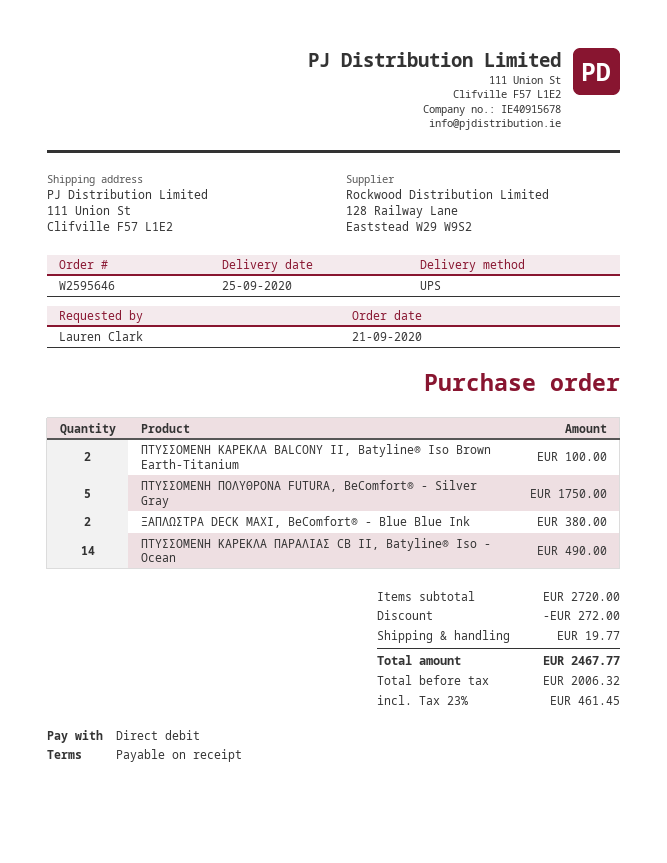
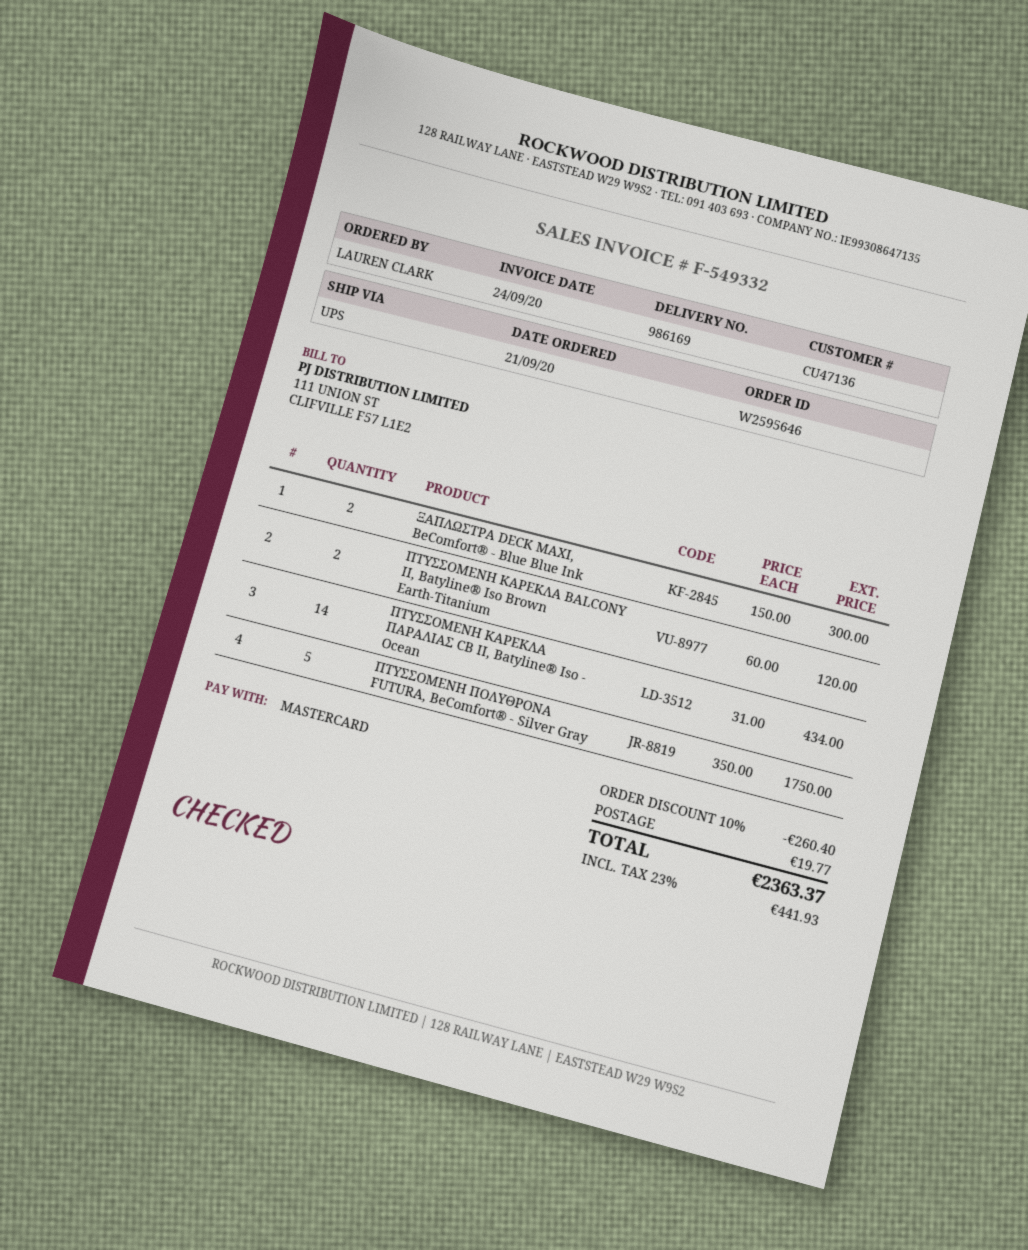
payment method: direct debit -> Mastercard
ΠΤΥΣΣΟΜΕΝΗ ΚΑΡΕΚΛΑ BALCONY II, Batyline® Iso Brown Earth-Titanium: 2 for 100.00 -> 2 for 120.00
ΞΑΠΛΩΣΤΡΑ DECK MAXI, BeComfort® - Blue Blue Ink: 2 for 380.00 -> 2 for 300.00
ΠΤΥΣΣΟΜΕΝΗ ΚΑΡΕΚΛΑ ΠΑΡΑΛΙΑΣ CB II, Batyline® Iso - Ocean: 14 for 490.00 -> 14 for 434.00
discount: 272.00 -> 260.40
tax: 23% = 461.45 -> 23% = 441.93
total: 2467.77 -> 2363.37

